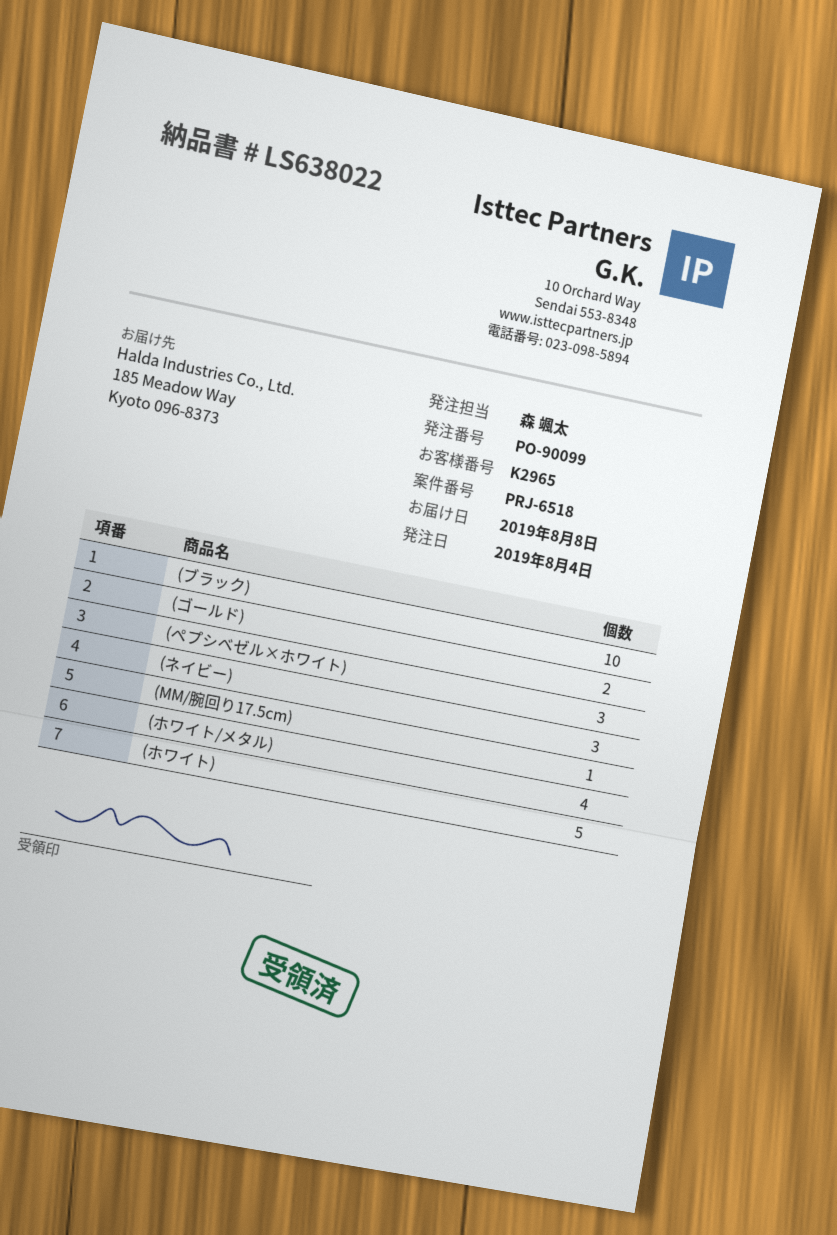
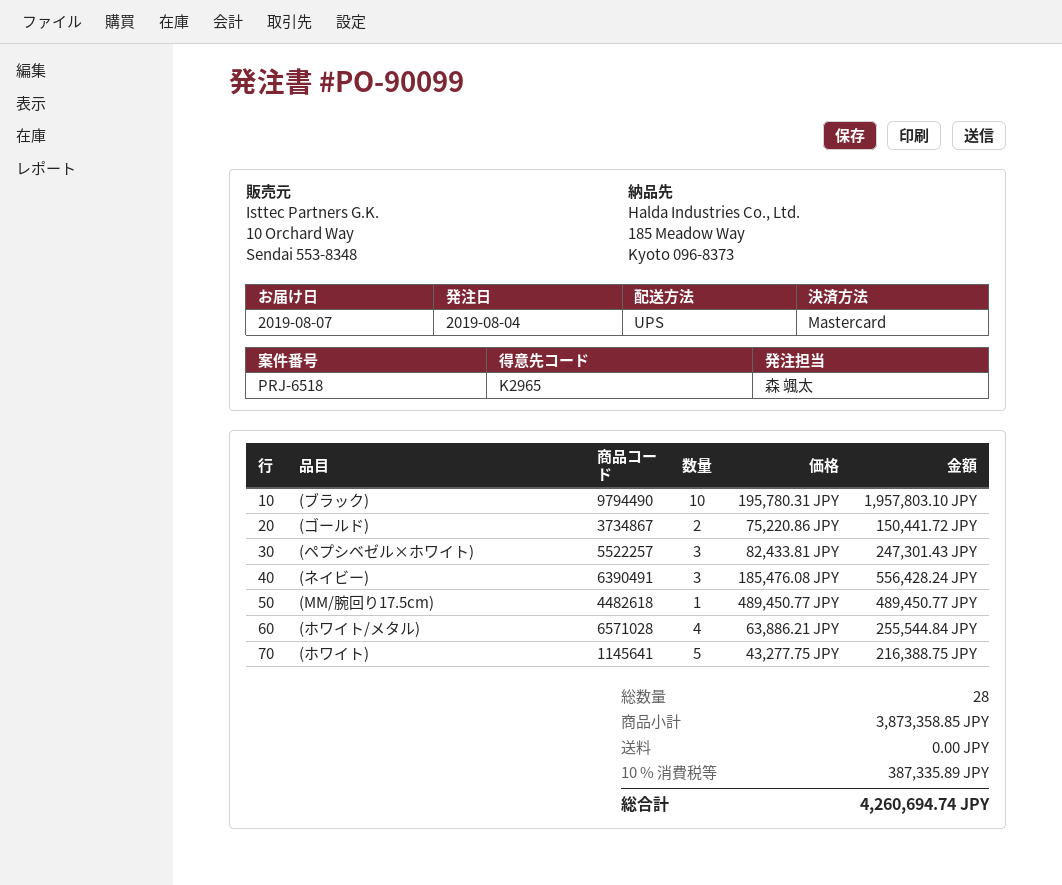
delivery date: 2019-08-08 -> 2019-08-07

